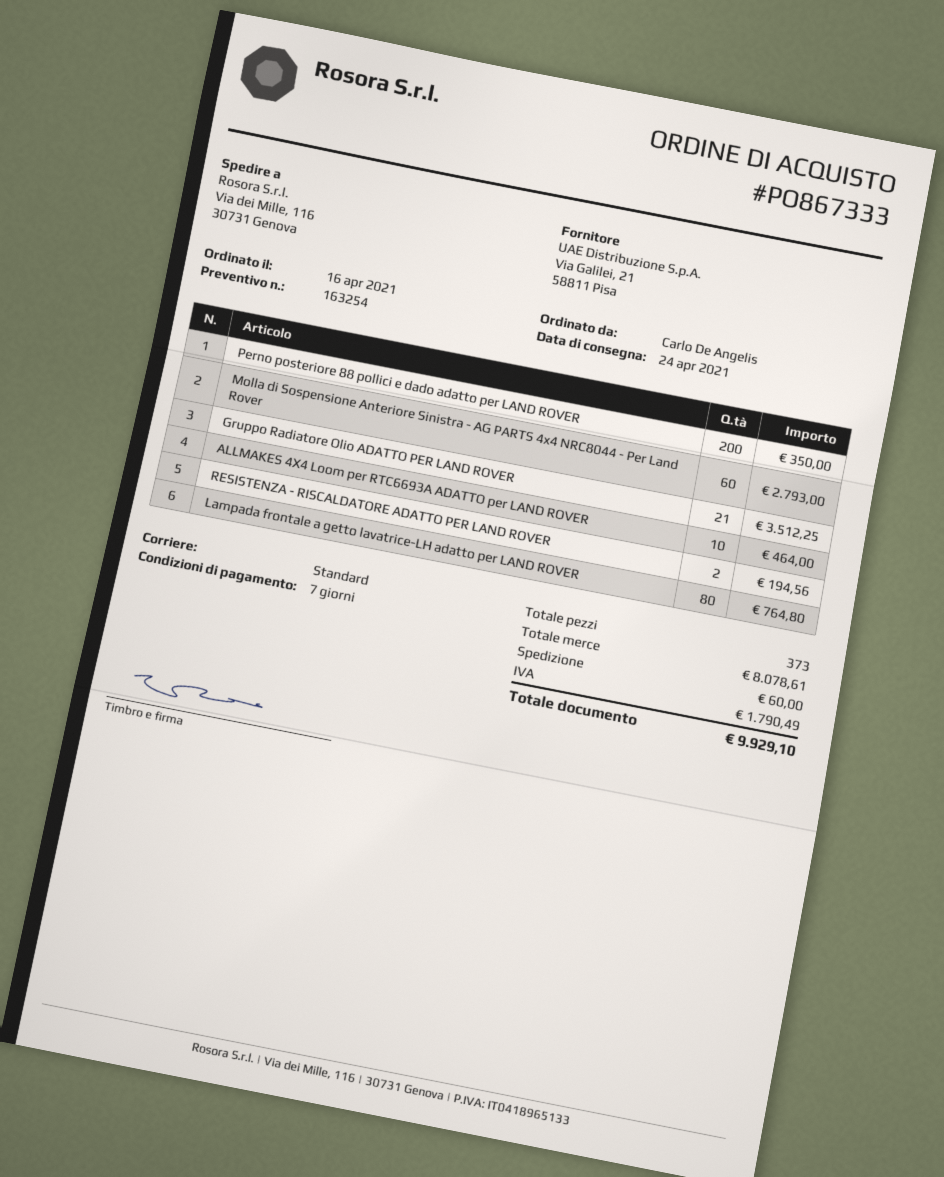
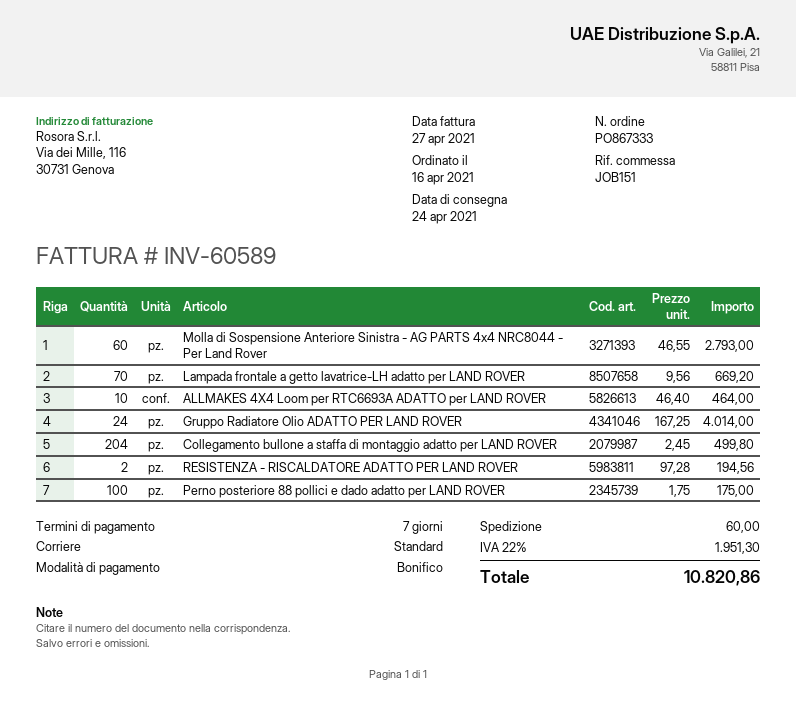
Perno posteriore 88 pollici e dado adatto per LAND ROVER: 200 for 350.00 -> 100 for 175.00
Gruppo Radiatore Olio ADATTO PER LAND ROVER: 21 for 3512.25 -> 24 for 4014.00
Lampada frontale a getto lavatrice-LH adatto per LAND ROVER: 80 for 764.80 -> 70 for 669.20
Collegamento bullone a staffa di montaggio adatto per LAND ROVER: none -> 204 for 499.80
tax: 1790.49 -> 1951.30
total: 9929.10 -> 10820.86

